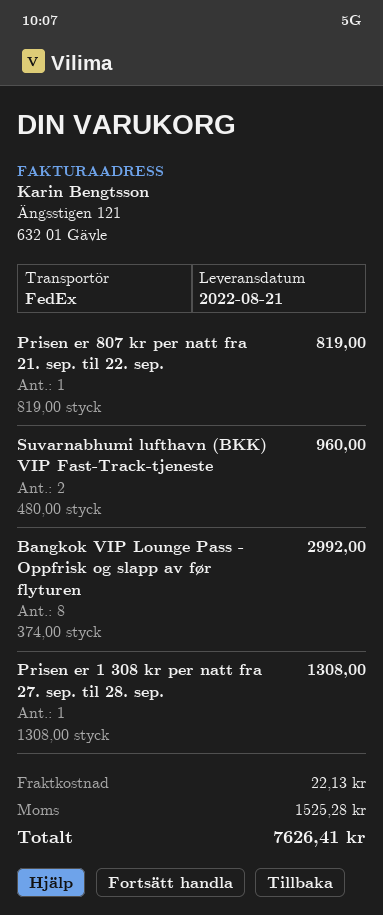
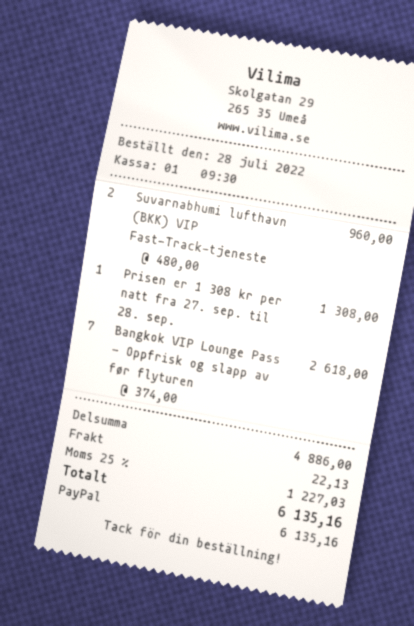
Prisen er 807 kr per natt fra 21. sep. til 22. sep.: 1 x 819.00 = 819.00 -> none
Bangkok VIP Lounge Pass - Oppfrisk og slapp av før flyturen: 8 x 374.00 = 2992.00 -> 7 x 374.00 = 2618.00
tax: 1525.28 -> 1227.03
total: 7626.41 -> 6135.16

